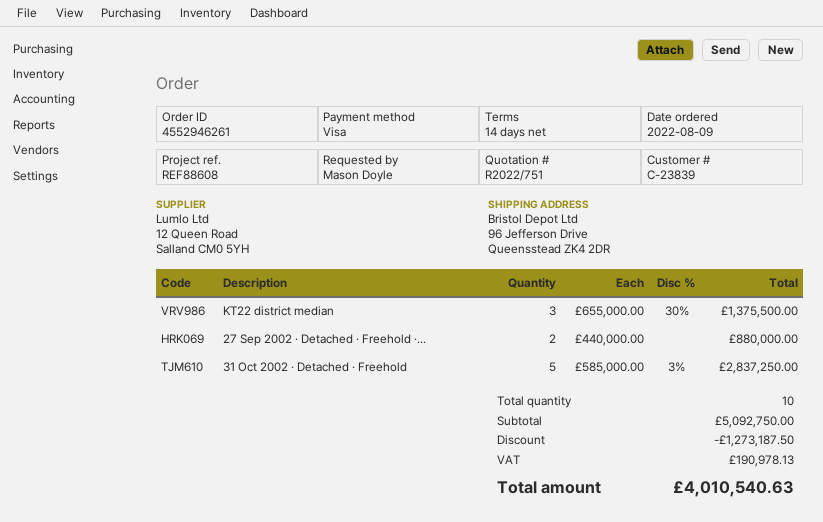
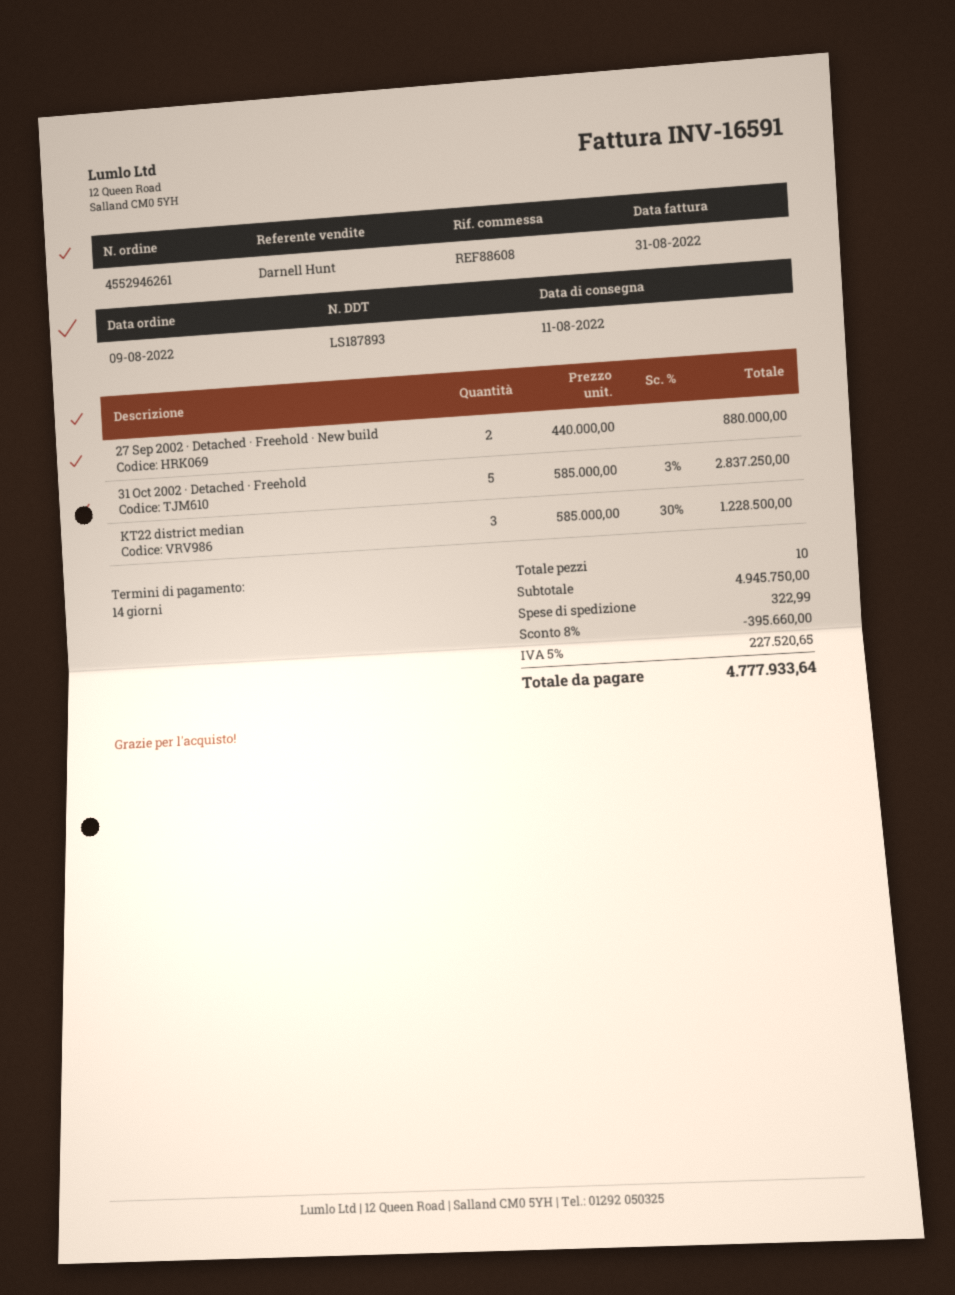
KT22 district median: 3 x 655000.00 - 30% = 1375500.00 -> 3 x 585000.00 - 30% = 1228500.00
subtotal: 5092750.00 -> 4945750.00
discount: 1273187.50 -> 395660.00
shipping: none -> 322.99
tax: 190978.13 -> 227520.65
total: 4010540.63 -> 4777933.64

